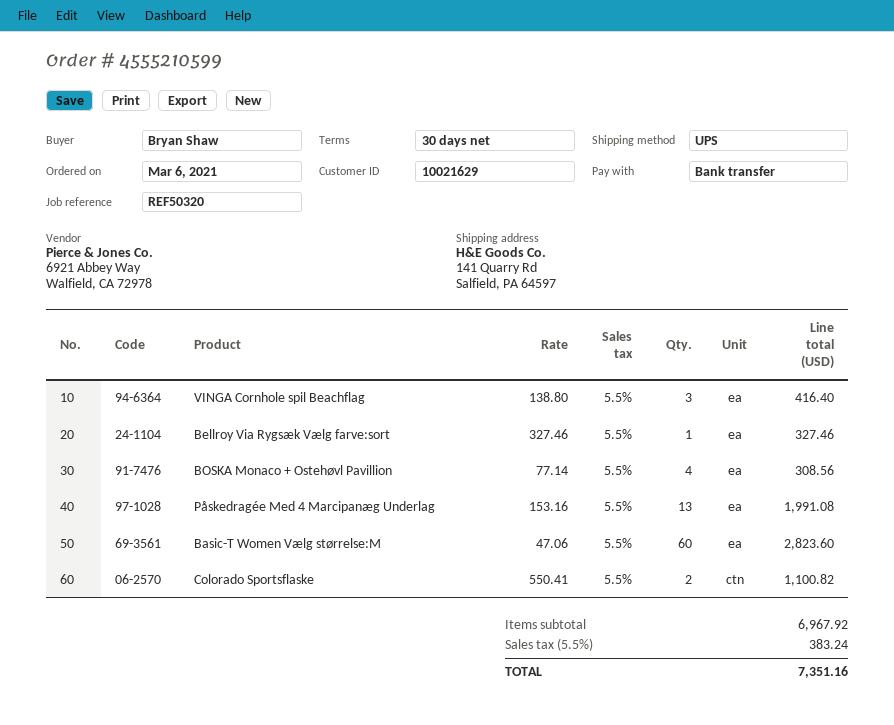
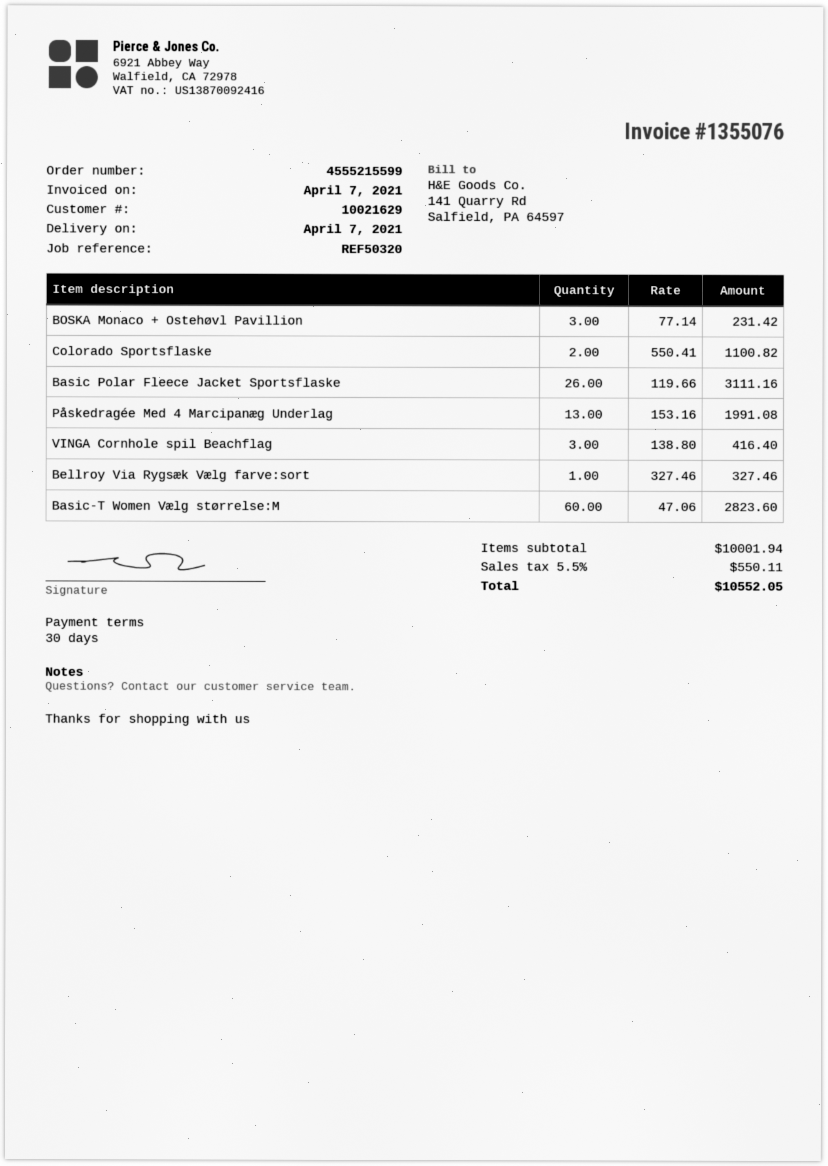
order number: 4555210599 -> 4555215599
BOSKA Monaco + Ostehøvl Pavillion: 4 x 77.14 = 308.56 -> 3 x 77.14 = 231.42
Basic Polar Fleece Jacket Sportsflaske: none -> 26 x 119.66 = 3111.16
subtotal: 6967.92 -> 10001.94
tax: 5.5% = 383.24 -> 5.5% = 550.11
total: 7351.16 -> 10552.05

